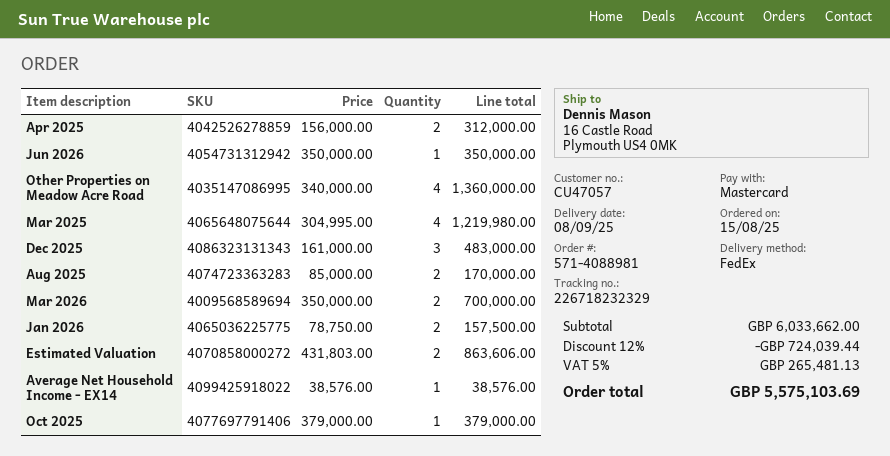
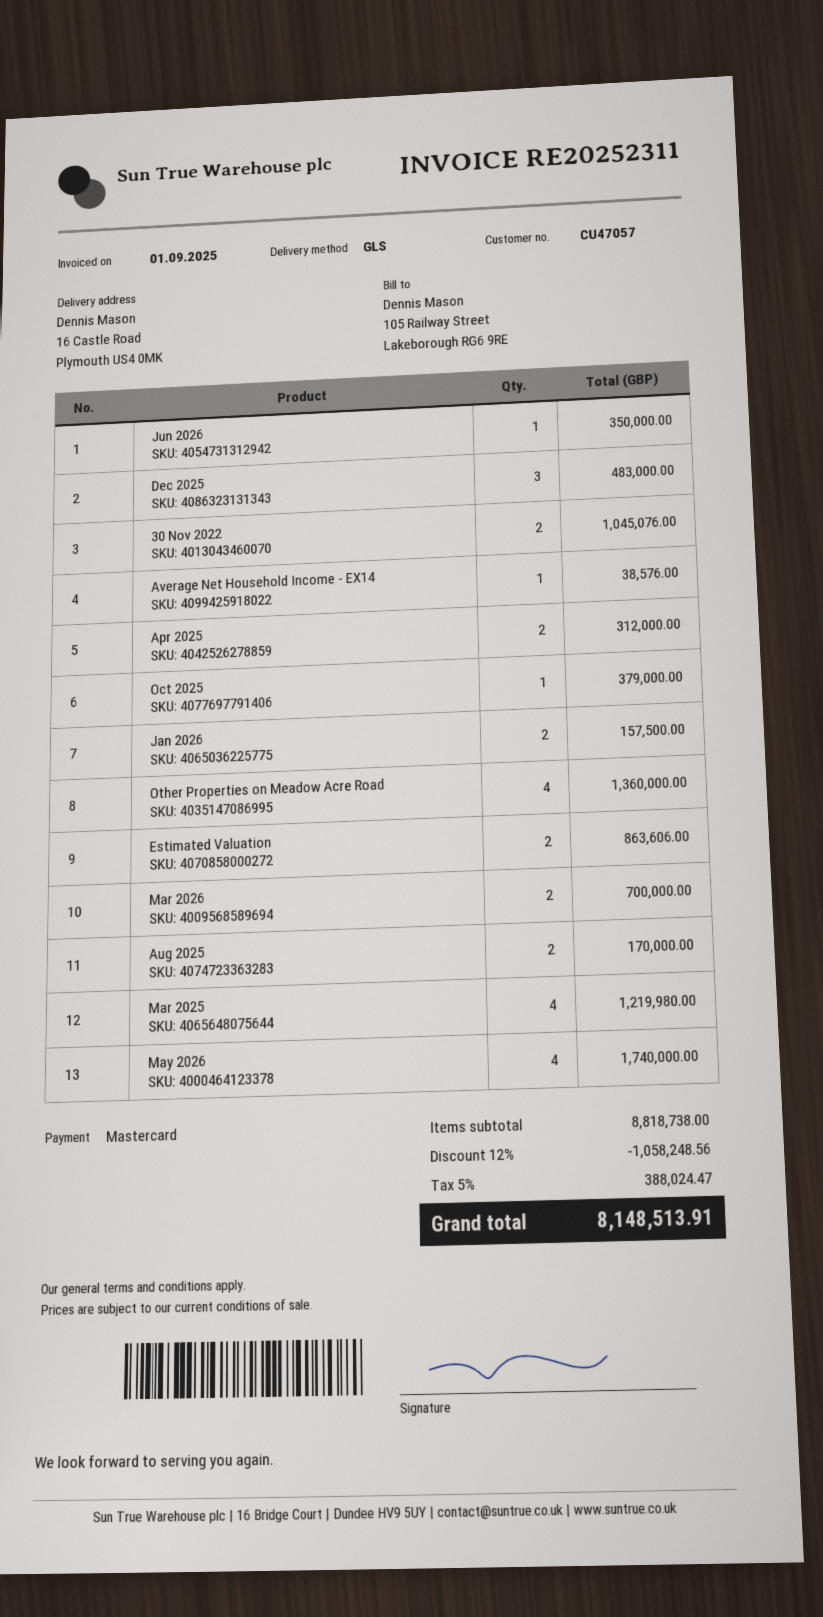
shipping method: FedEx -> GLS
30 Nov 2022: none -> 2 for 1045076.00
May 2026: none -> 4 for 1740000.00
subtotal: 6033662.00 -> 8818738.00
discount: 12% = 724039.44 -> 12% = 1058248.56
tax: 5% = 265481.13 -> 5% = 388024.47
total: 5575103.69 -> 8148513.91

